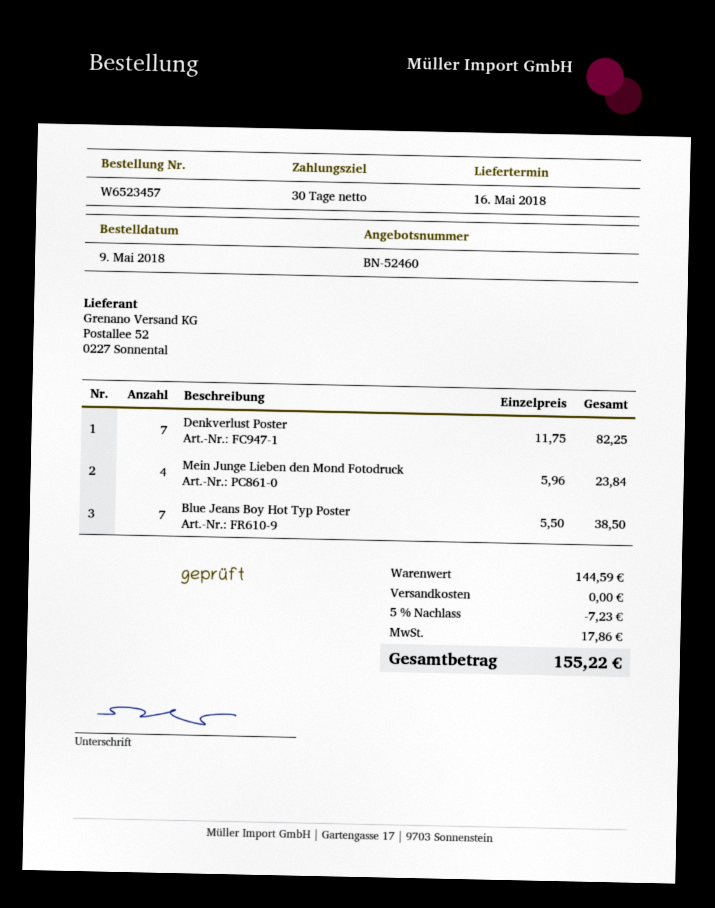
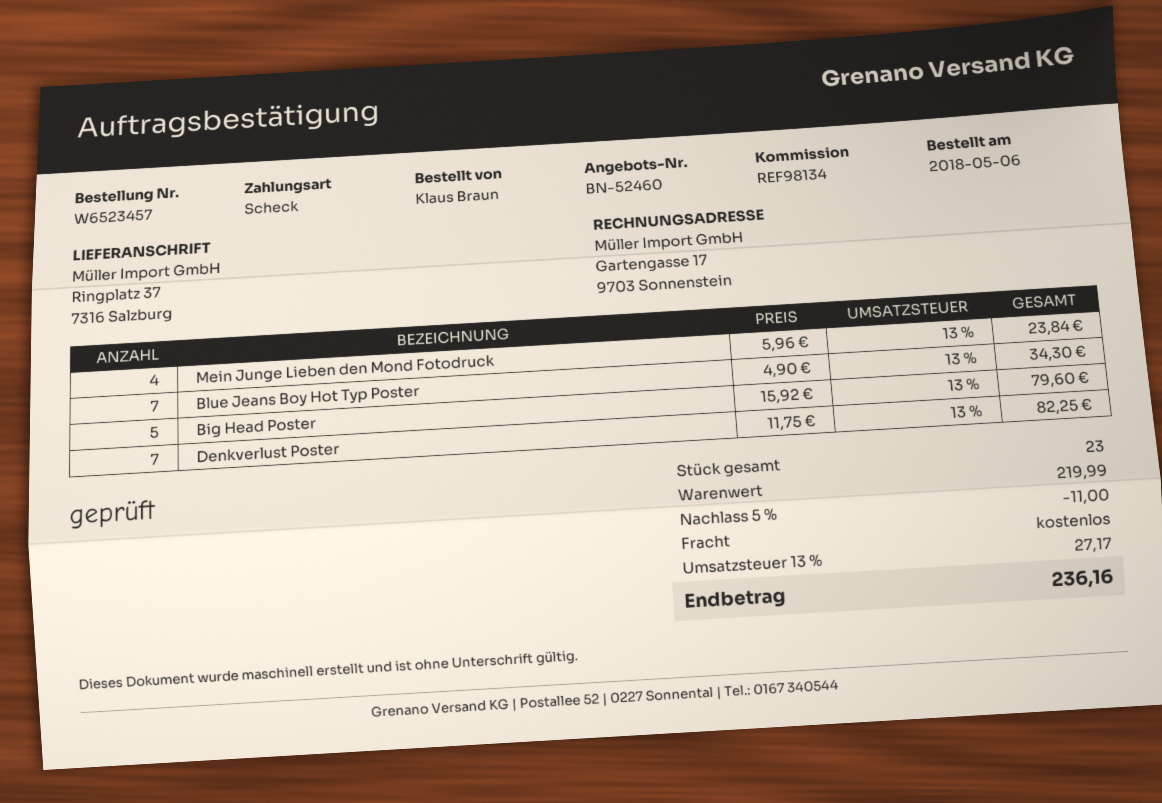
order date: 2018-05-09 -> 2018-05-06
Blue Jeans Boy Hot Typ Poster: 7 x 5.50 = 38.50 -> 7 x 4.90 = 34.30
Big Head Poster: none -> 5 x 15.92 = 79.60
subtotal: 144.59 -> 219.99
discount: 5% = 7.23 -> 5% = 11.00
tax: 17.86 -> 27.17
total: 155.22 -> 236.16

